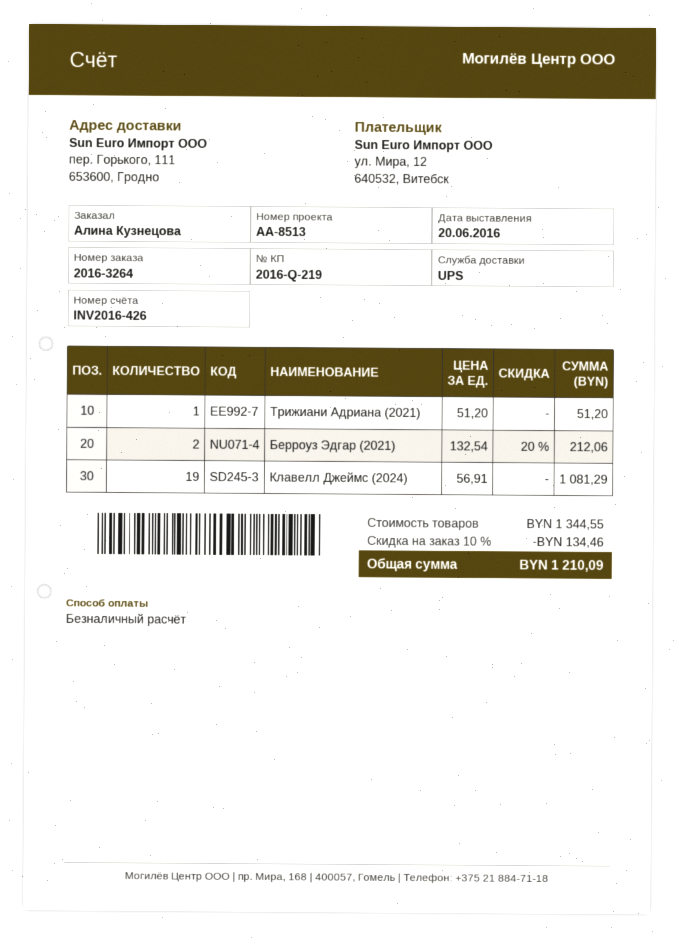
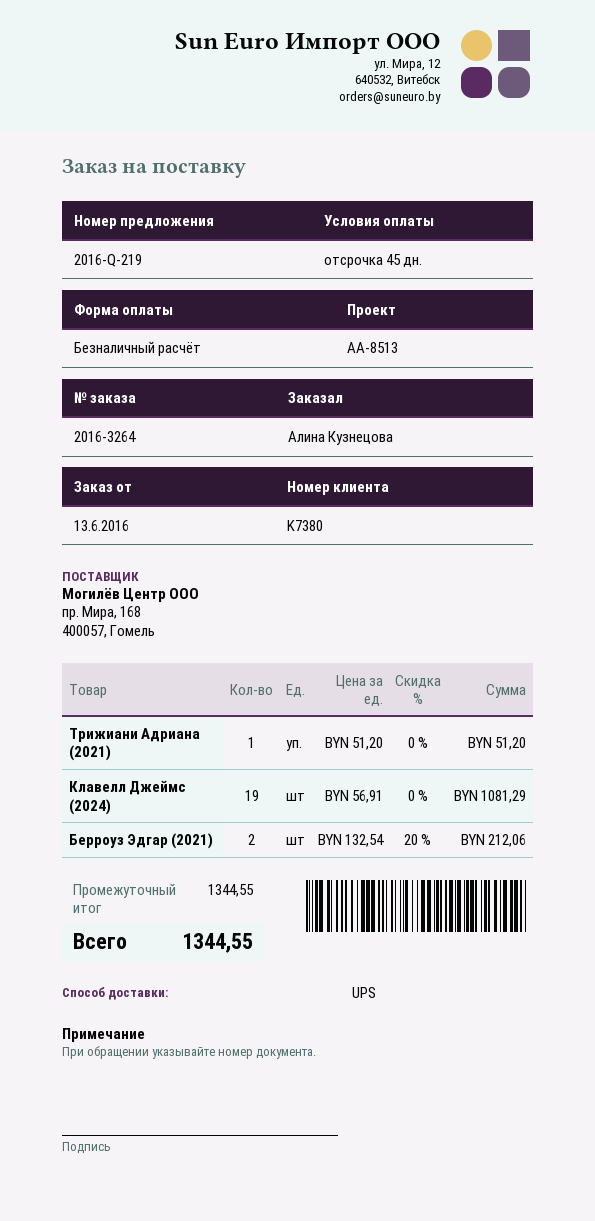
discount: 10% = 134.46 -> none
total: 1210.09 -> 1344.55

